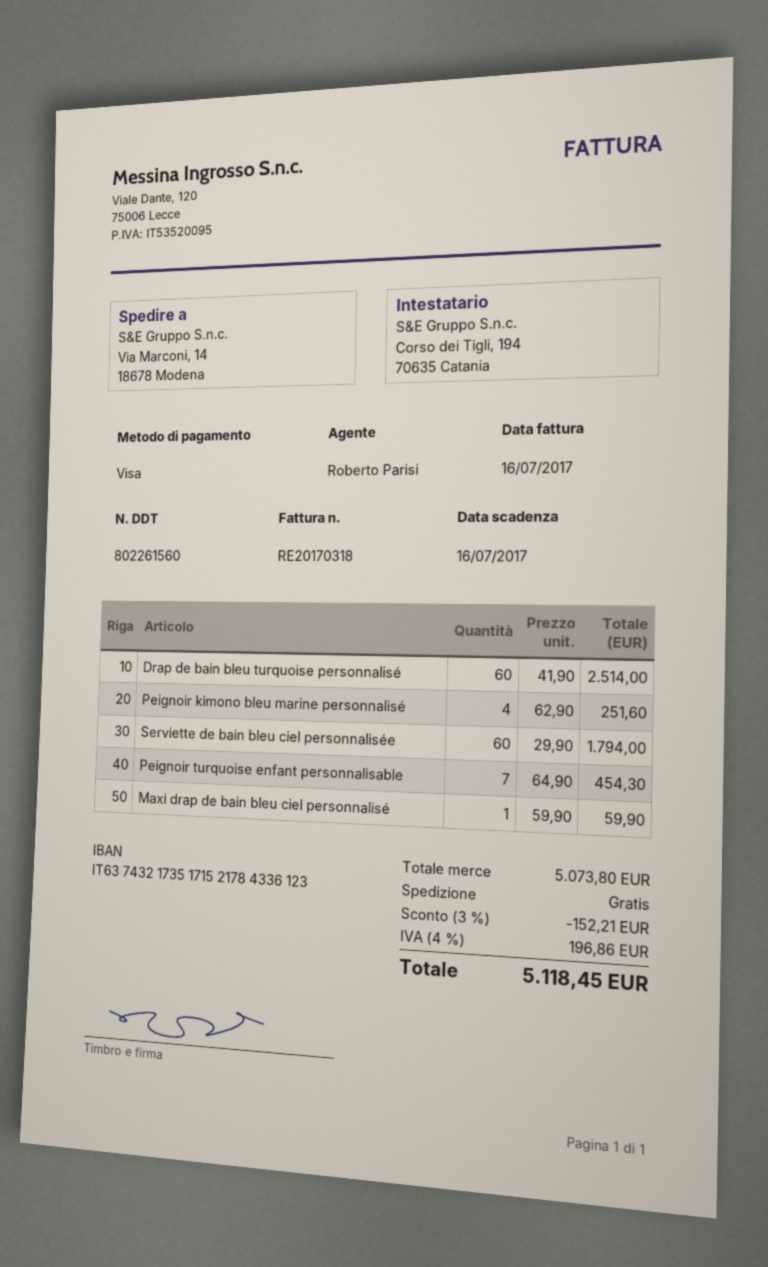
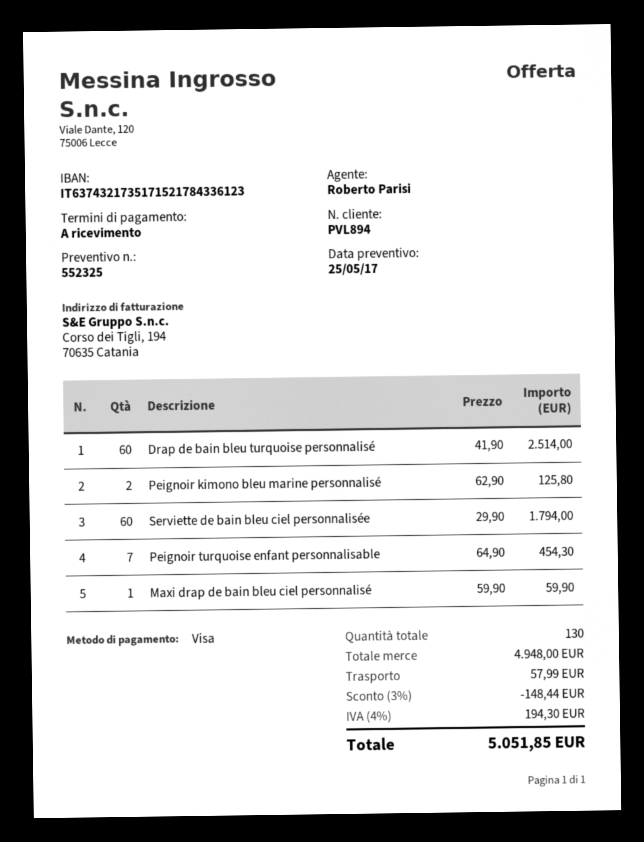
Peignoir kimono bleu marine personnalisé: 4 x 62.90 = 251.60 -> 2 x 62.90 = 125.80
subtotal: 5073.80 -> 4948.00
discount: 3% = 152.21 -> 3% = 148.44
shipping: 0.00 -> 57.99
tax: 4% = 196.86 -> 4% = 194.30
total: 5118.45 -> 5051.85

